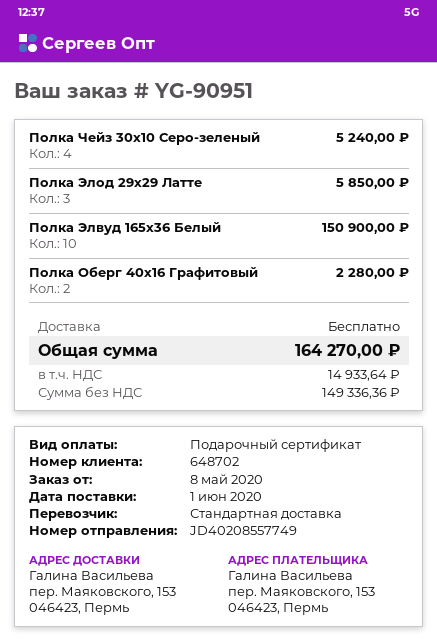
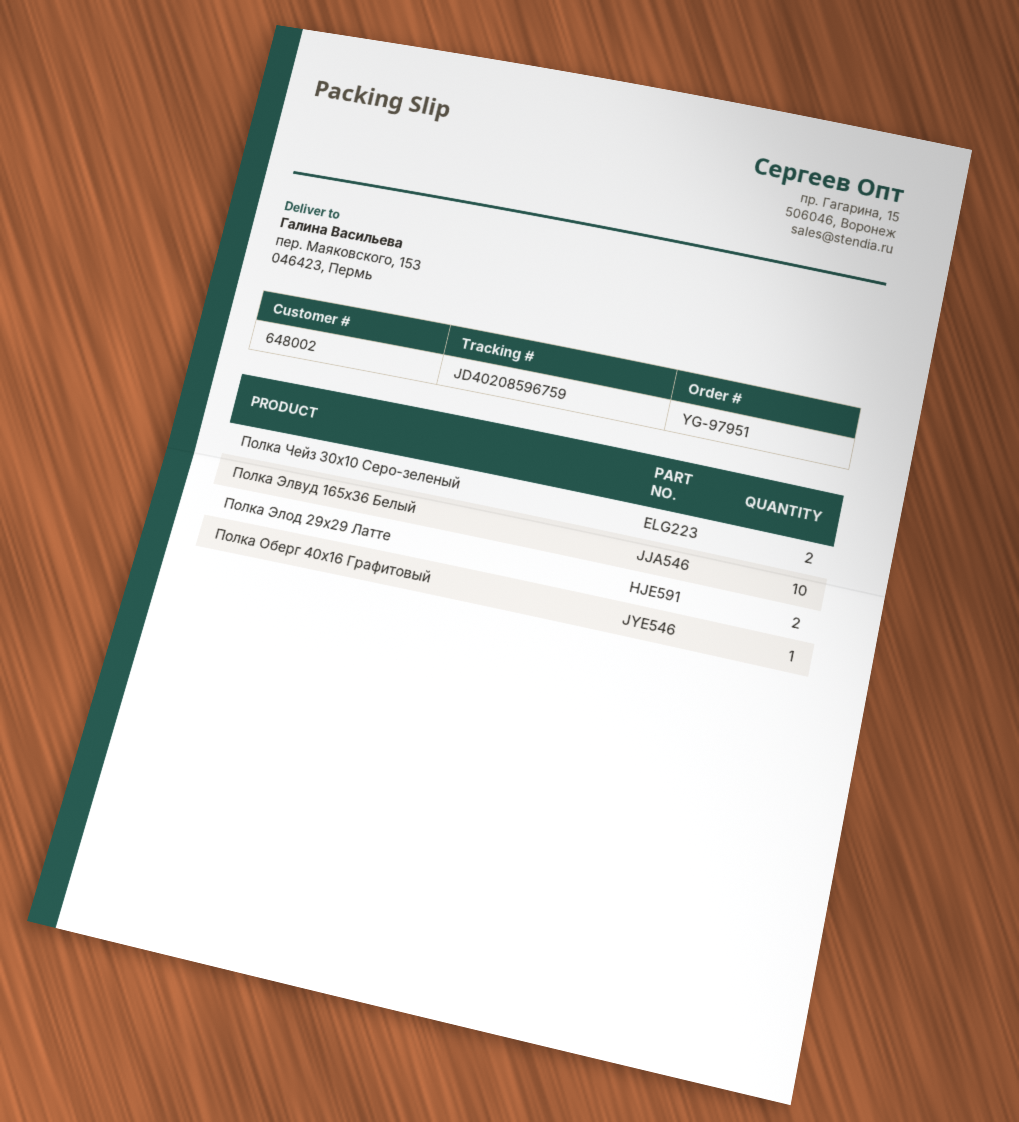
order number: YG-90951 -> YG-97951
customer number: 648702 -> 648002
tracking number: JD40208557749 -> JD40208596759
Полка Чейз 30x10 Серо-зеленый: 4 -> 2
Полка Элод 29x29 Латте: 3 -> 2
Полка Оберг 40x16 Графитовый: 2 -> 1

